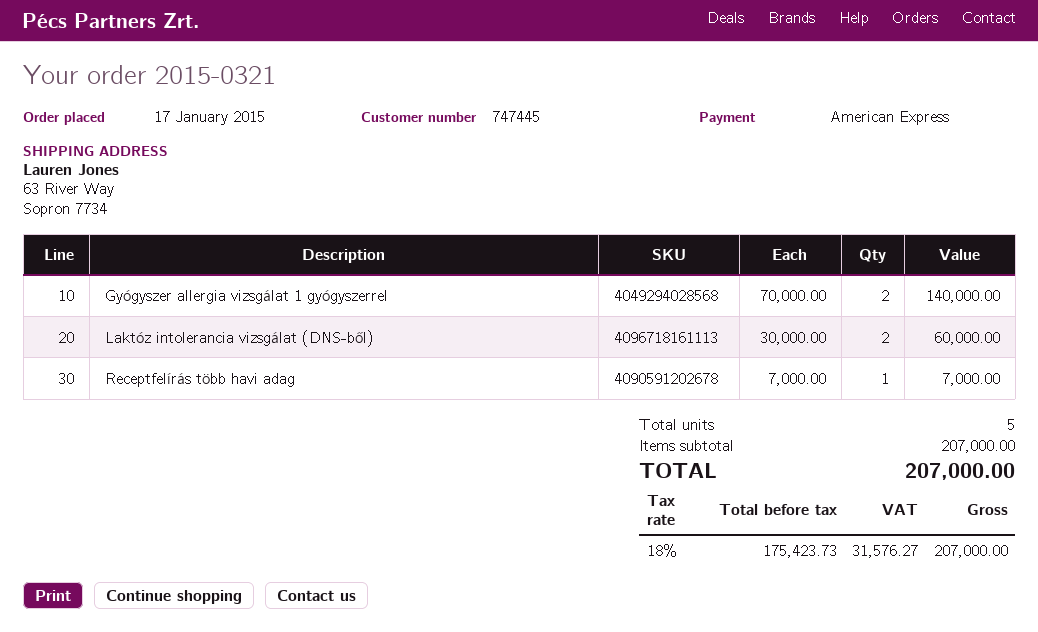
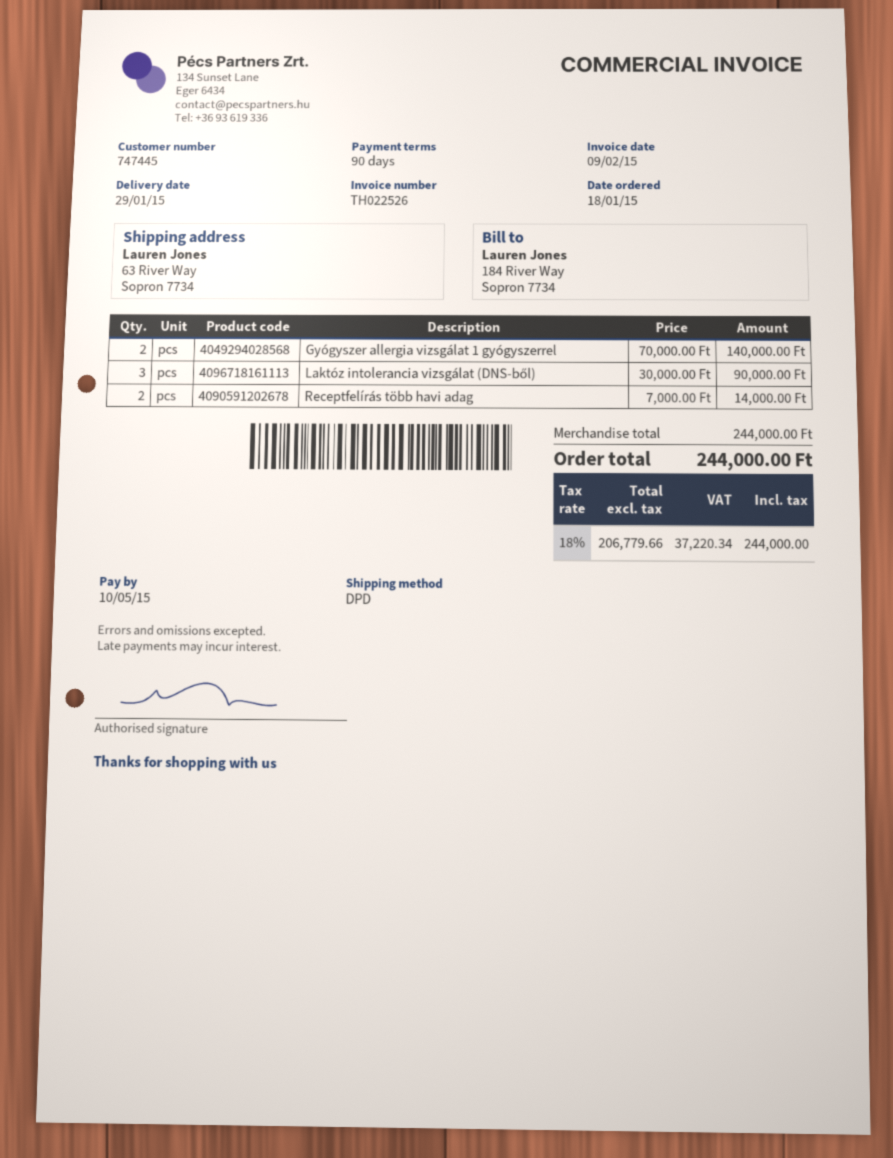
order date: 2015-01-17 -> 2015-01-18
Laktóz intolerancia vizsgálat (DNS-ből): 2 x 30000.00 = 60000.00 -> 3 x 30000.00 = 90000.00
Receptfelírás több havi adag: 1 x 7000.00 = 7000.00 -> 2 x 7000.00 = 14000.00
subtotal: 207000.00 -> 244000.00
net: 175423.73 -> 206779.66
tax: 18% = 31576.27 -> 18% = 37220.34
total: 207000.00 -> 244000.00

